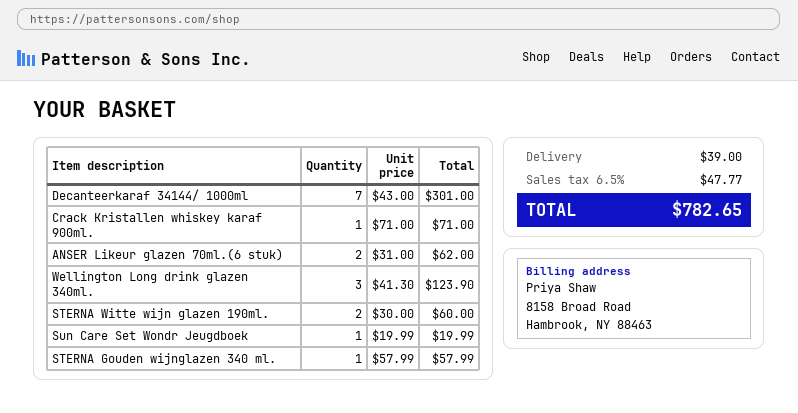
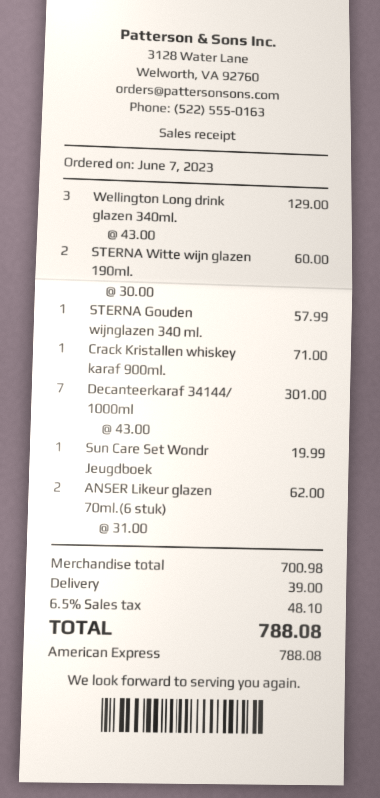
Wellington Long drink glazen 340ml.: 3 x 41.30 = 123.90 -> 3 x 43.00 = 129.00
tax: 6.5% = 47.77 -> 6.5% = 48.10
total: 782.65 -> 788.08

